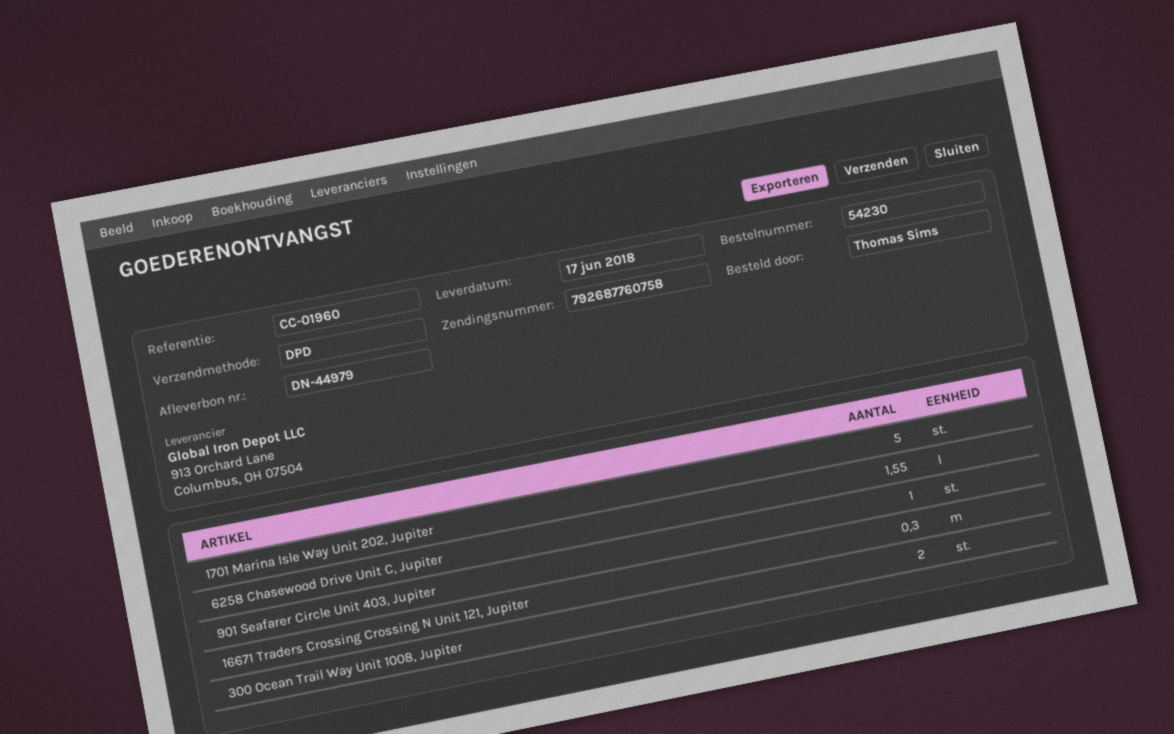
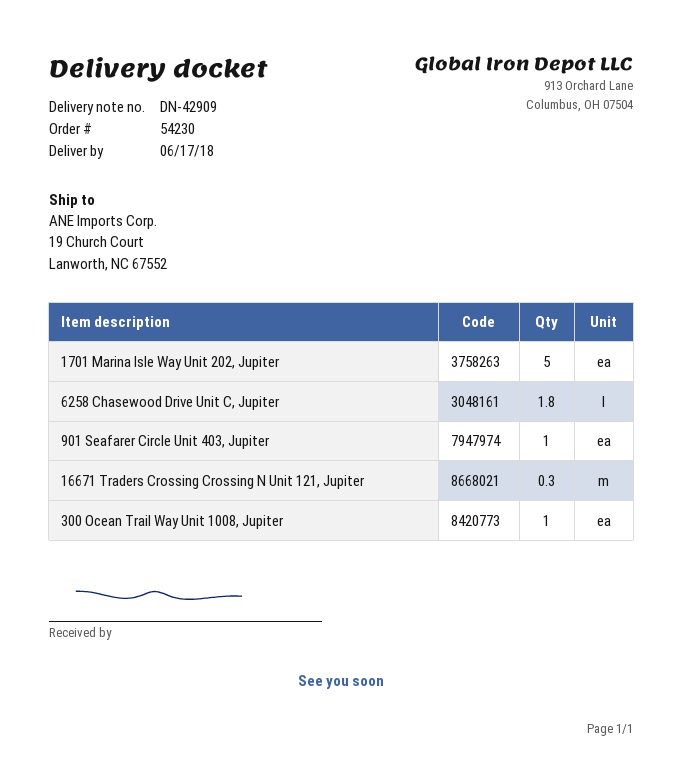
delivery note number: DN-44979 -> DN-42909
6258 Chasewood Drive Unit C, Jupiter: 1.55 -> 1.8
300 Ocean Trail Way Unit 1008, Jupiter: 2 -> 1

